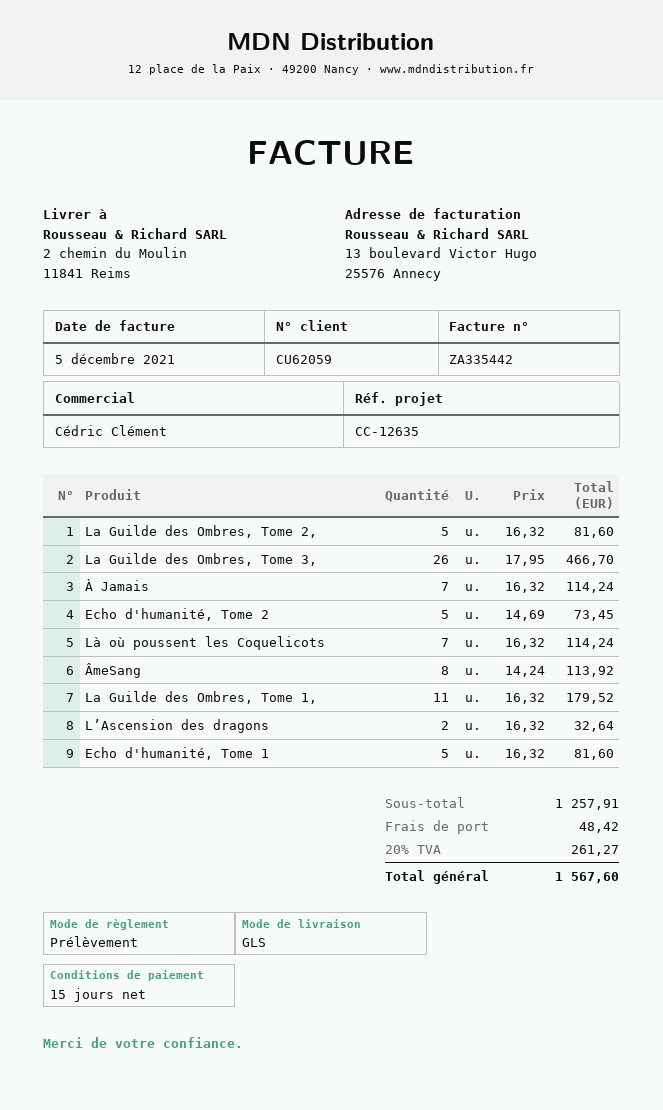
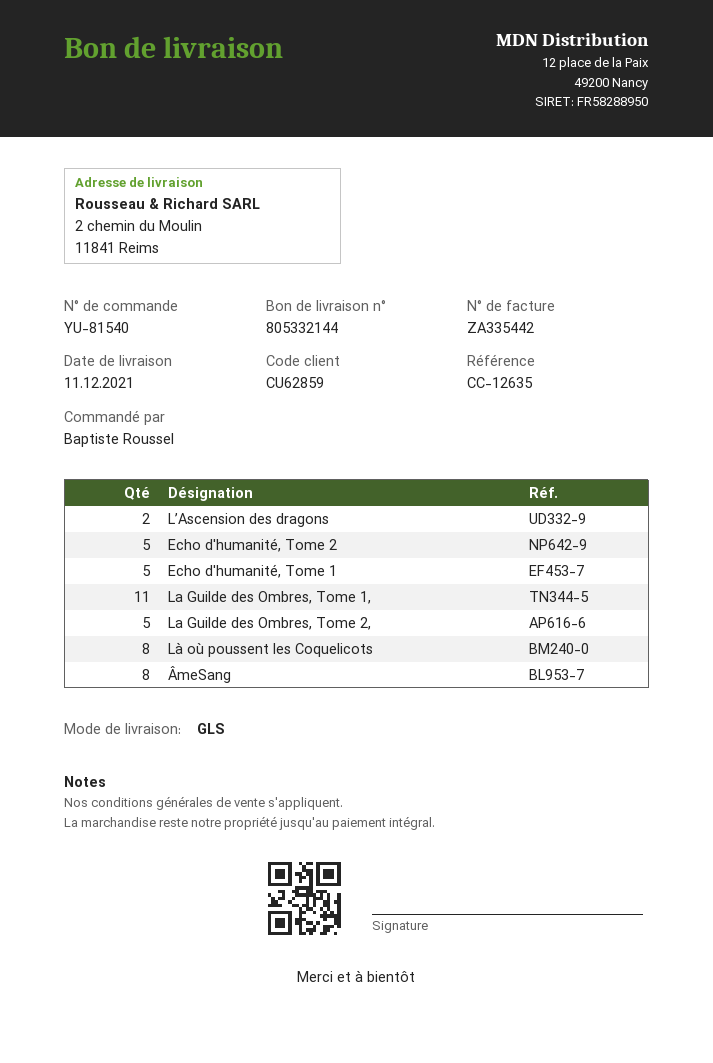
customer number: CU62059 -> CU62859
La Guilde des Ombres, Tome 3,: 26 -> none
À Jamais: 7 -> none
Là où poussent les Coquelicots: 7 -> 8

